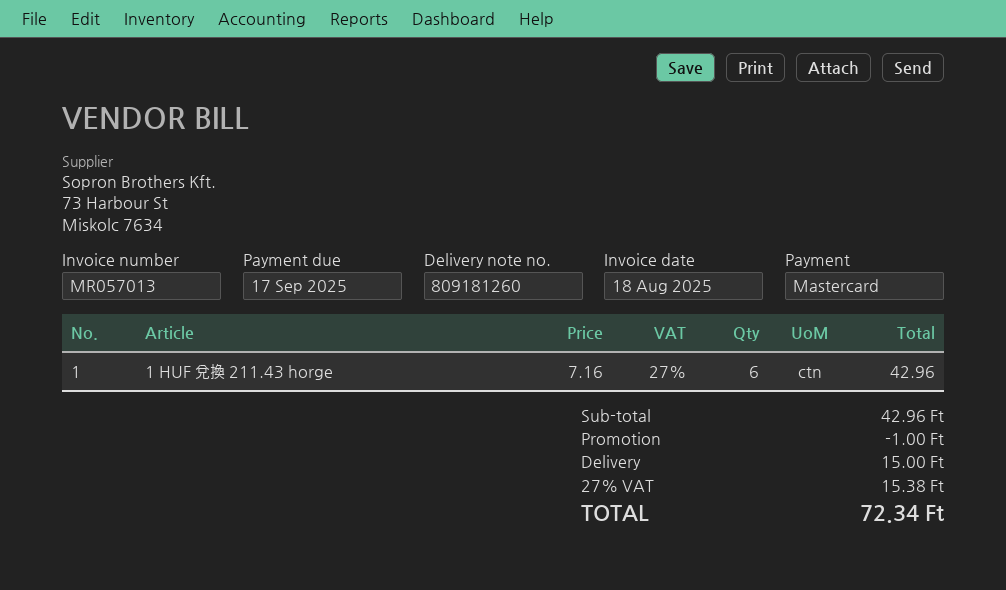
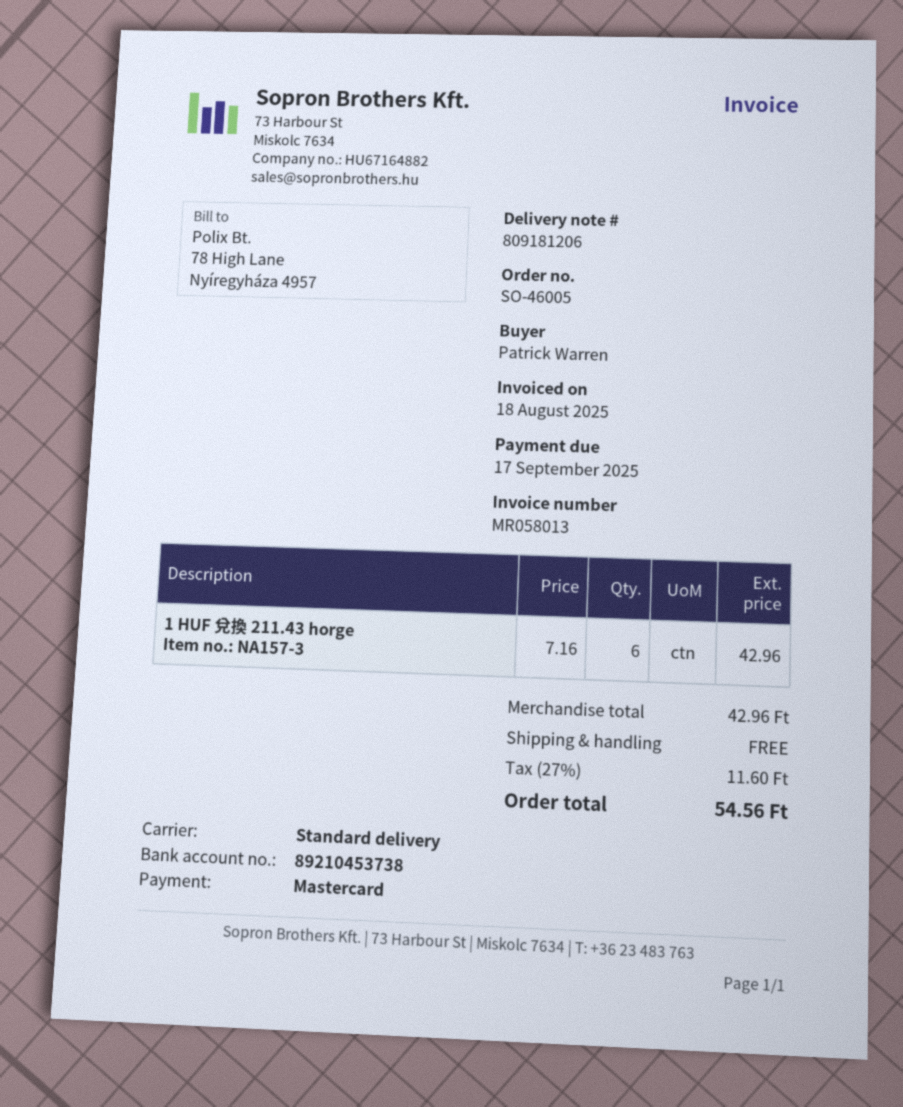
delivery note number: 809181260 -> 809181206
invoice number: MR057013 -> MR058013
discount: 1.00 -> none
shipping: 15.00 -> 0.00
tax: 27% = 15.38 -> 27% = 11.60
total: 72.34 -> 54.56

